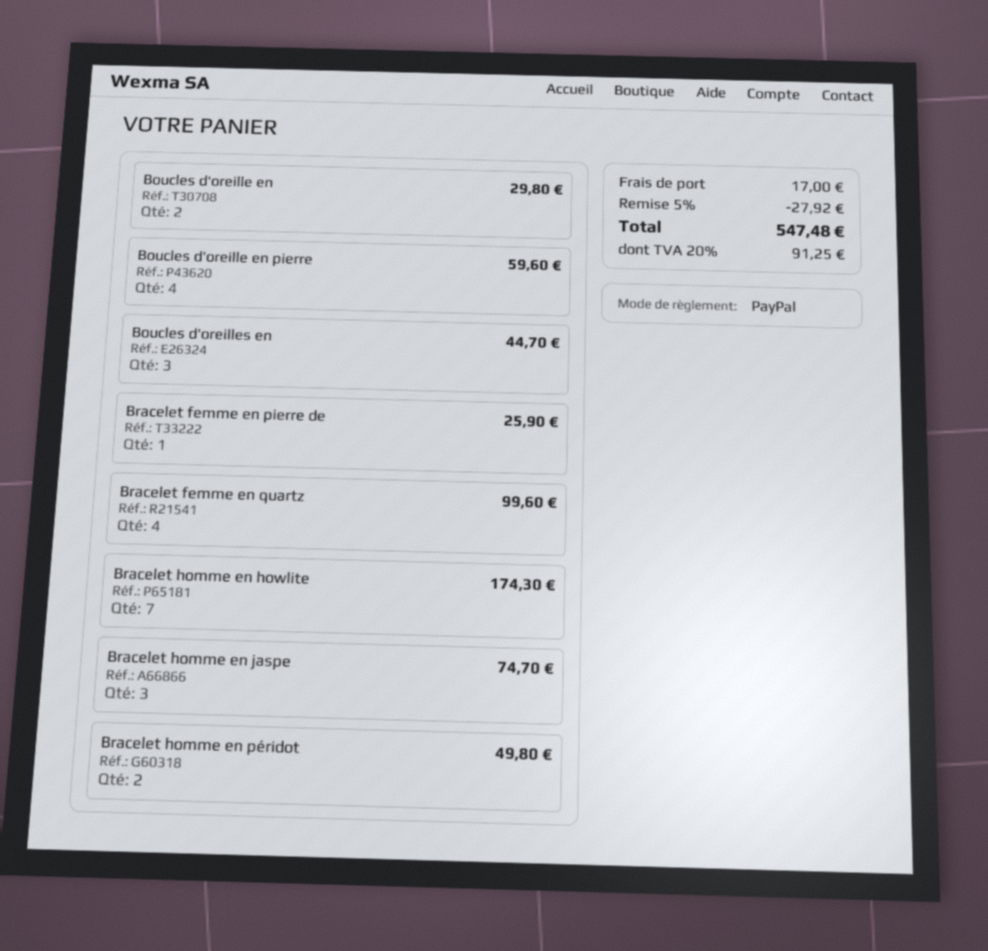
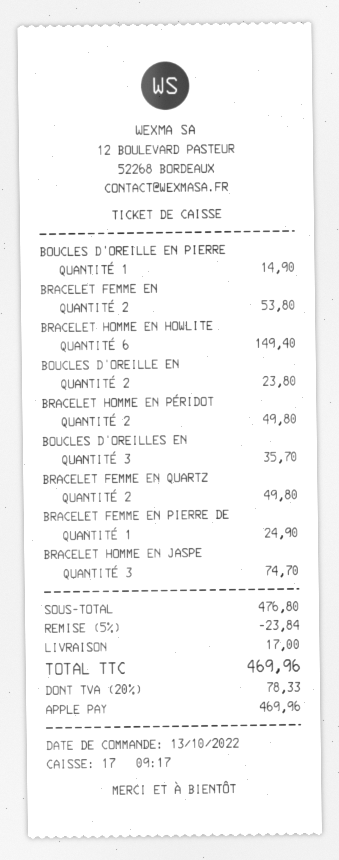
payment method: PayPal -> Apple Pay
Boucles d'oreille en: 2 for 29.80 -> 2 for 23.80
Boucles d'oreille en pierre: 4 for 59.60 -> 1 for 14.90
Boucles d'oreilles en: 3 for 44.70 -> 3 for 35.70
Bracelet femme en pierre de: 1 for 25.90 -> 1 for 24.90
Bracelet femme en quartz: 4 for 99.60 -> 2 for 49.80
Bracelet homme en howlite: 7 for 174.30 -> 6 for 149.40
BRACELET FEMME EN: none -> 2 for 53.80
discount: 5% = 27.92 -> 5% = 23.84
tax: 20% = 91.25 -> 20% = 78.33
total: 547.48 -> 469.96

